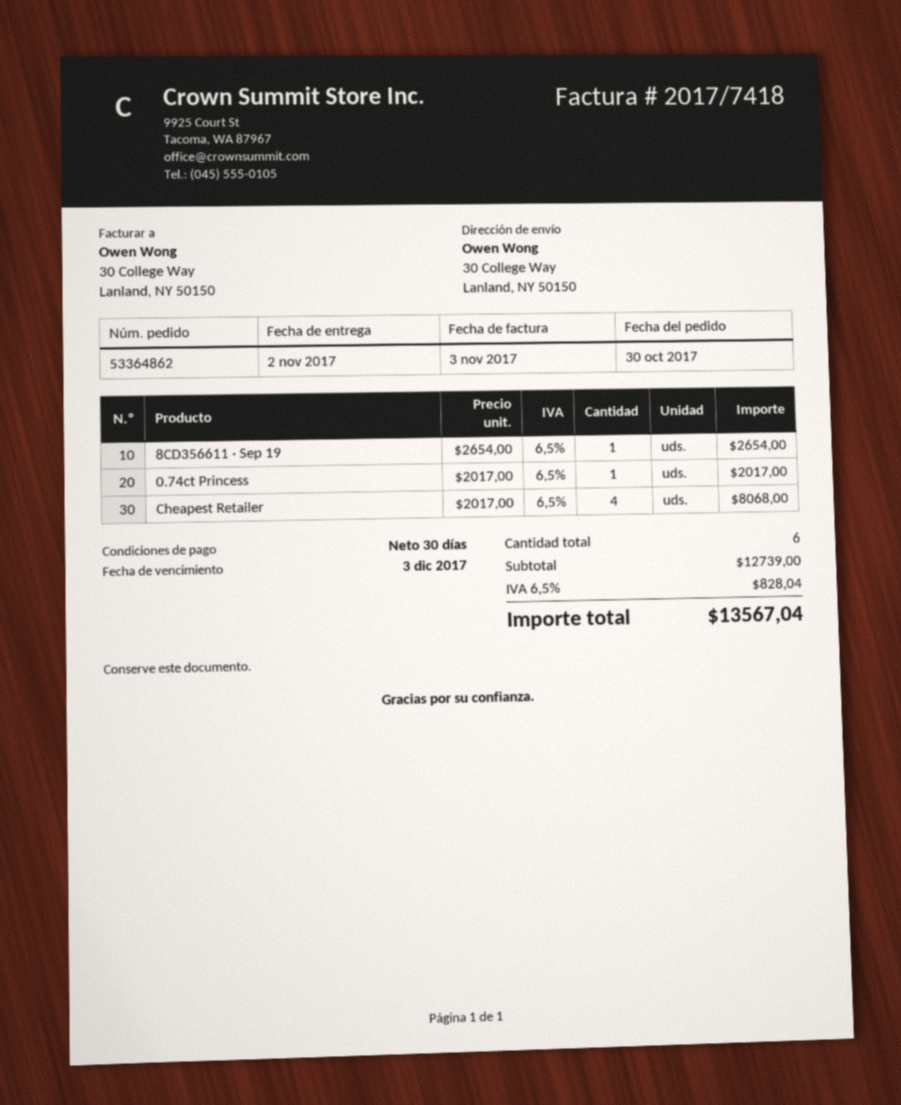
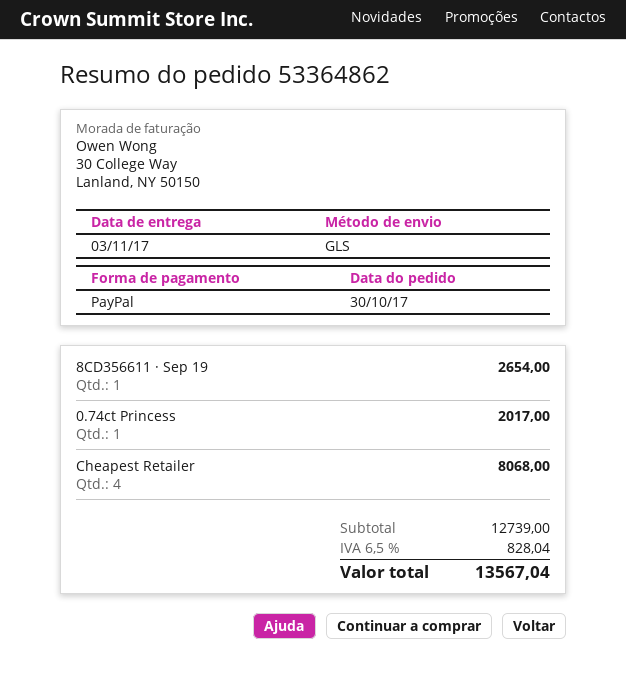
delivery date: 2017-11-02 -> 2017-11-03

